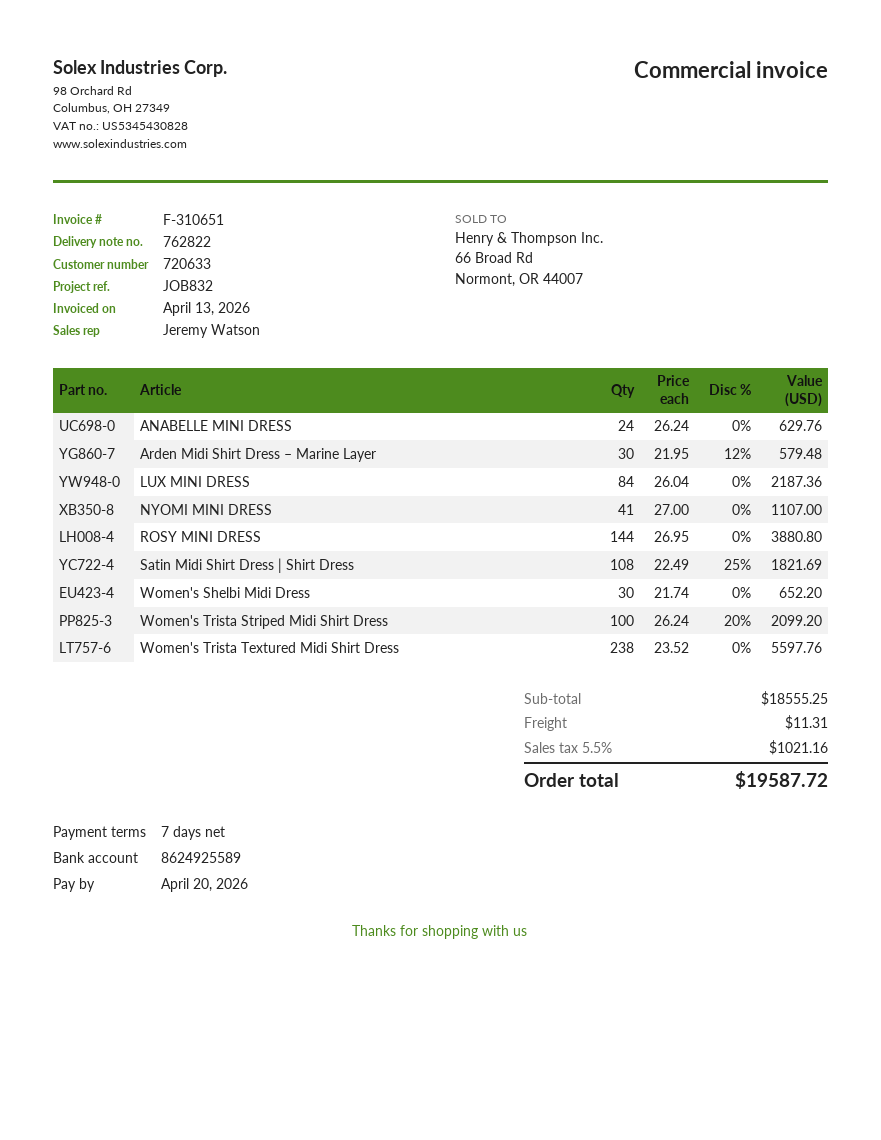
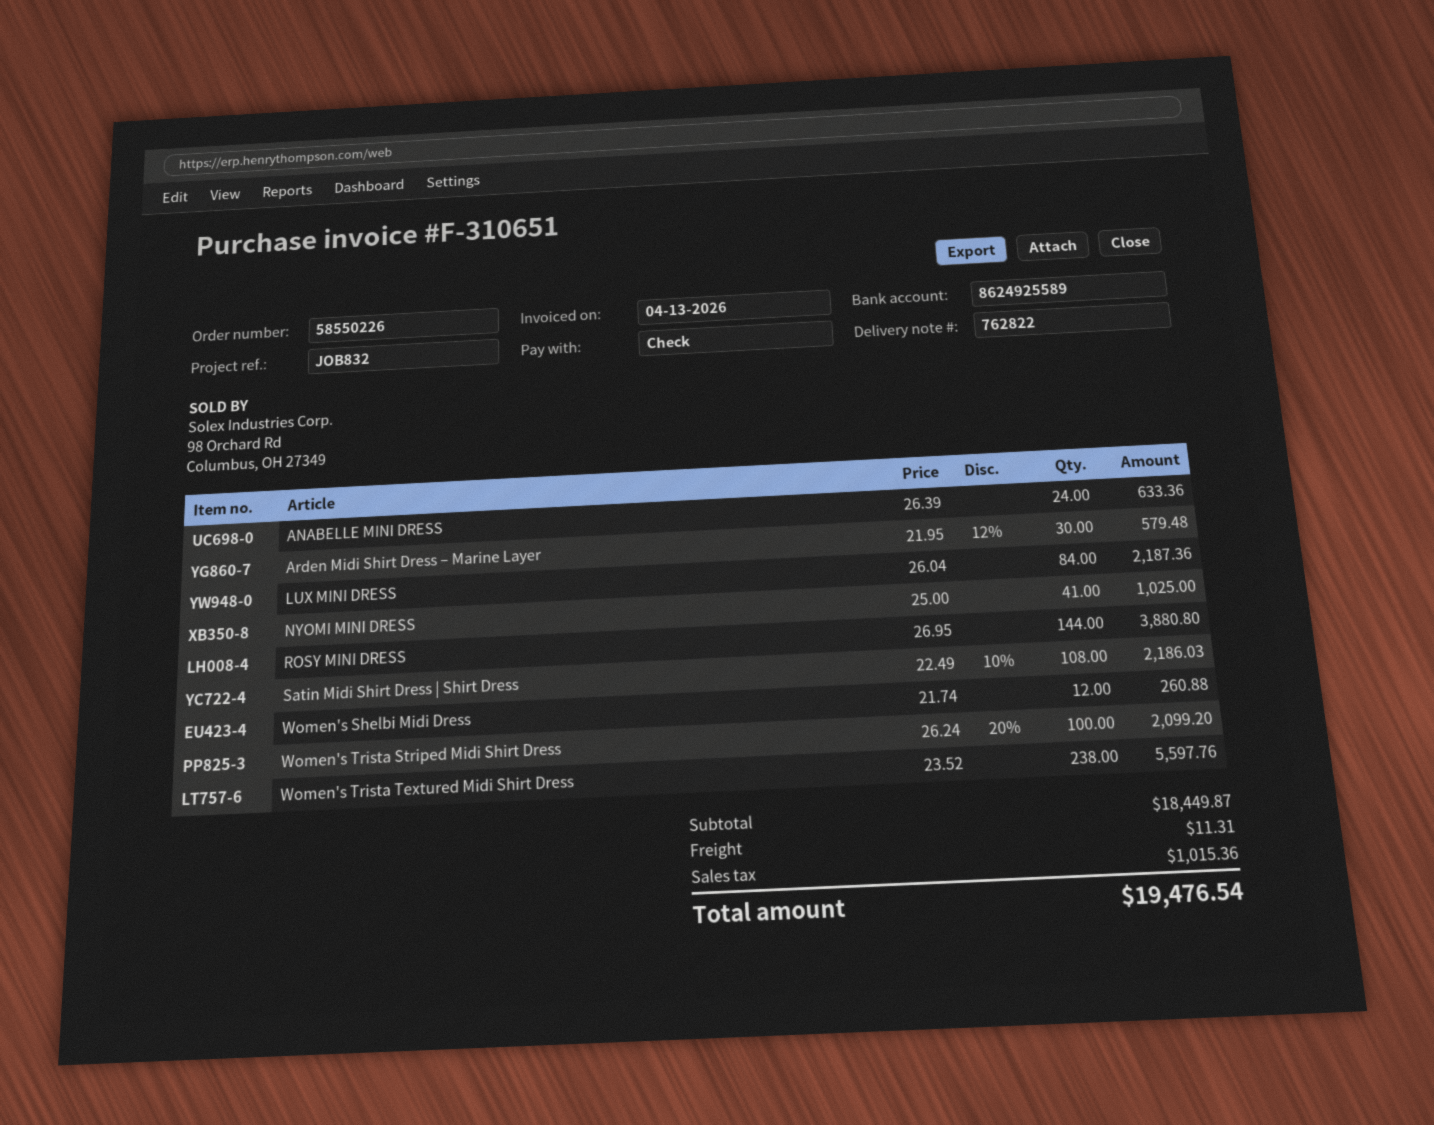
ANABELLE MINI DRESS: 24 x 26.24 = 629.76 -> 24 x 26.39 = 633.36
NYOMI MINI DRESS: 41 x 27.00 = 1107.00 -> 41 x 25.00 = 1025.00
Satin Midi Shirt Dress | Shirt Dress: 108 x 22.49 - 25% = 1821.69 -> 108 x 22.49 - 10% = 2186.03
Women's Shelbi Midi Dress: 30 x 21.74 = 652.20 -> 12 x 21.74 = 260.88
subtotal: 18555.25 -> 18449.87
tax: 1021.16 -> 1015.36
total: 19587.72 -> 19476.54

